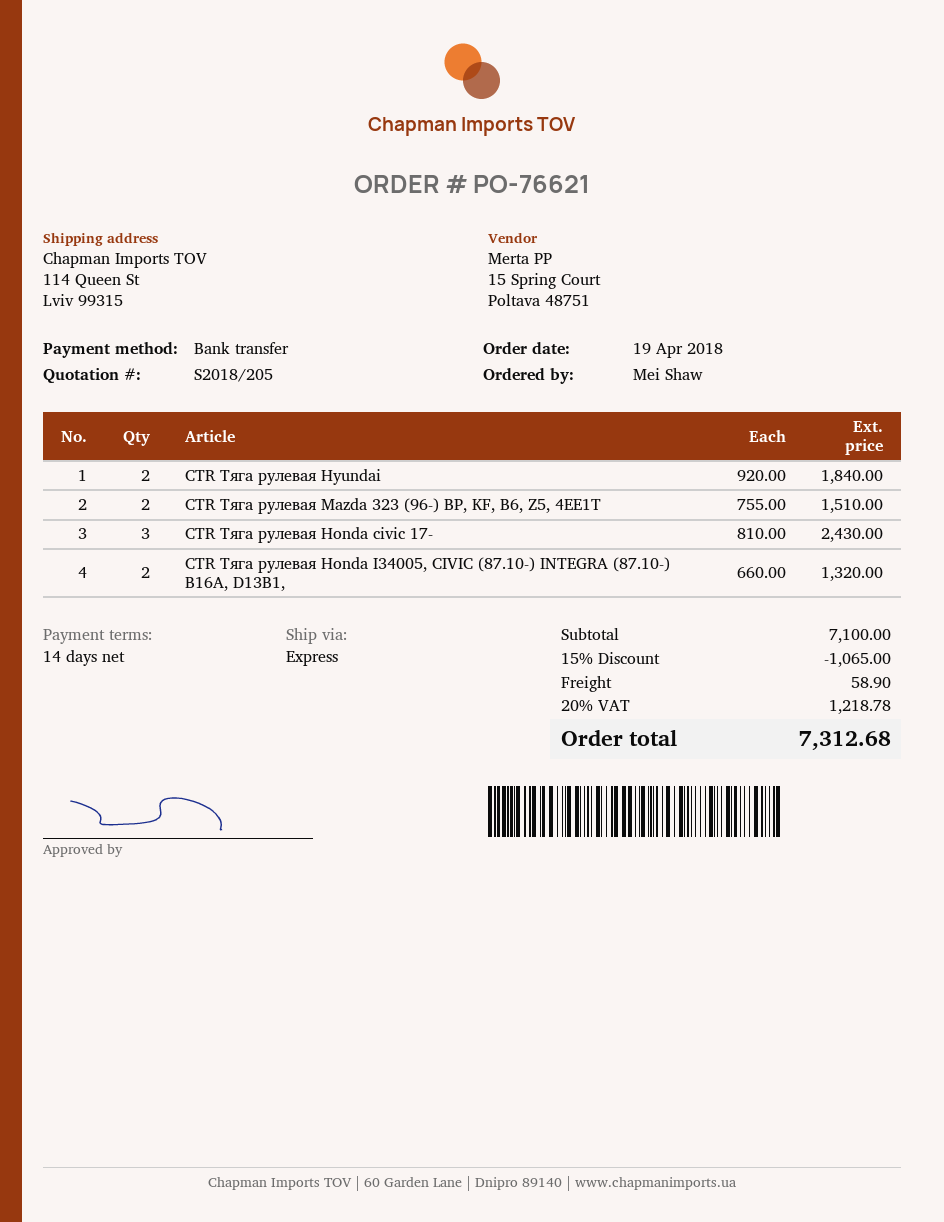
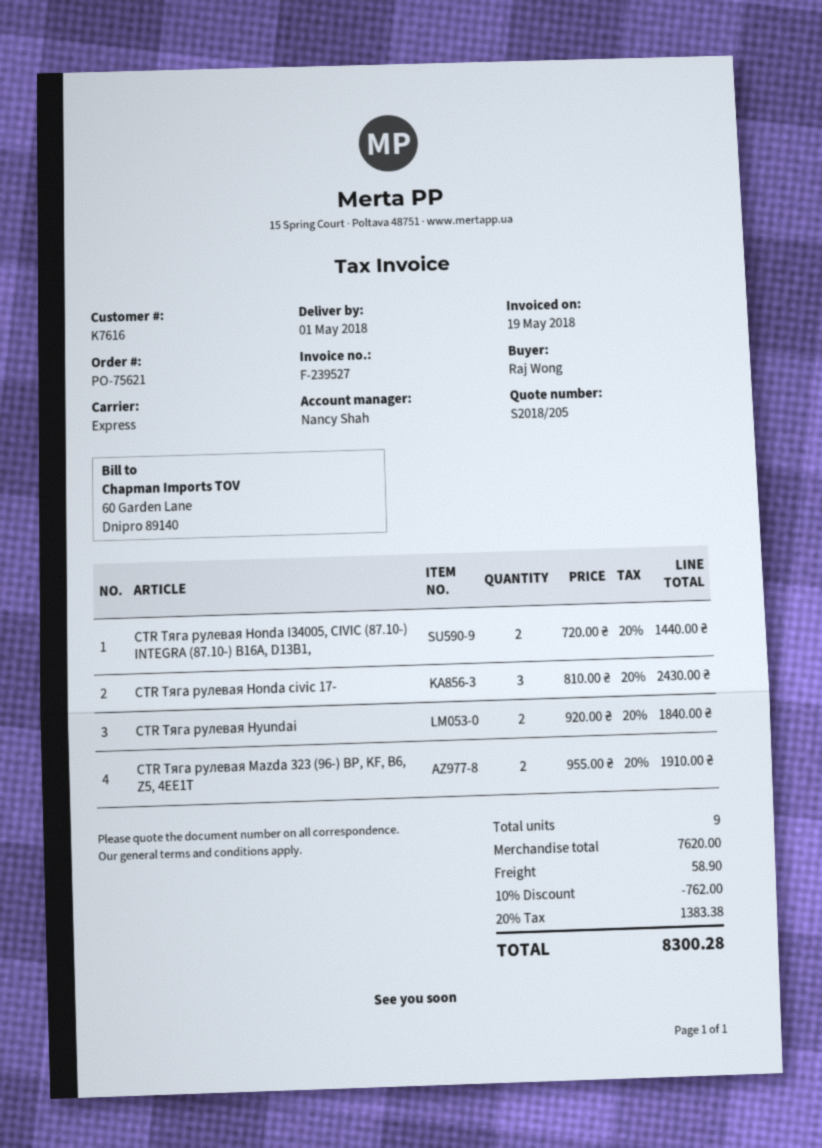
order number: PO-76621 -> PO-75621
ordered by: Mei Shaw -> Raj Wong
CTR Тяга рулевая Mazda 323 (96-) BP, KF, B6, Z5, 4EE1T: 2 x 755.00 = 1510.00 -> 2 x 955.00 = 1910.00
CTR Тяга рулевая Honda I34005, CIVIC (87.10-) INTEGRA (87.10-) B16A, D13B1,: 2 x 660.00 = 1320.00 -> 2 x 720.00 = 1440.00
subtotal: 7100.00 -> 7620.00
discount: 15% = 1065.00 -> 10% = 762.00
tax: 20% = 1218.78 -> 20% = 1383.38
total: 7312.68 -> 8300.28

